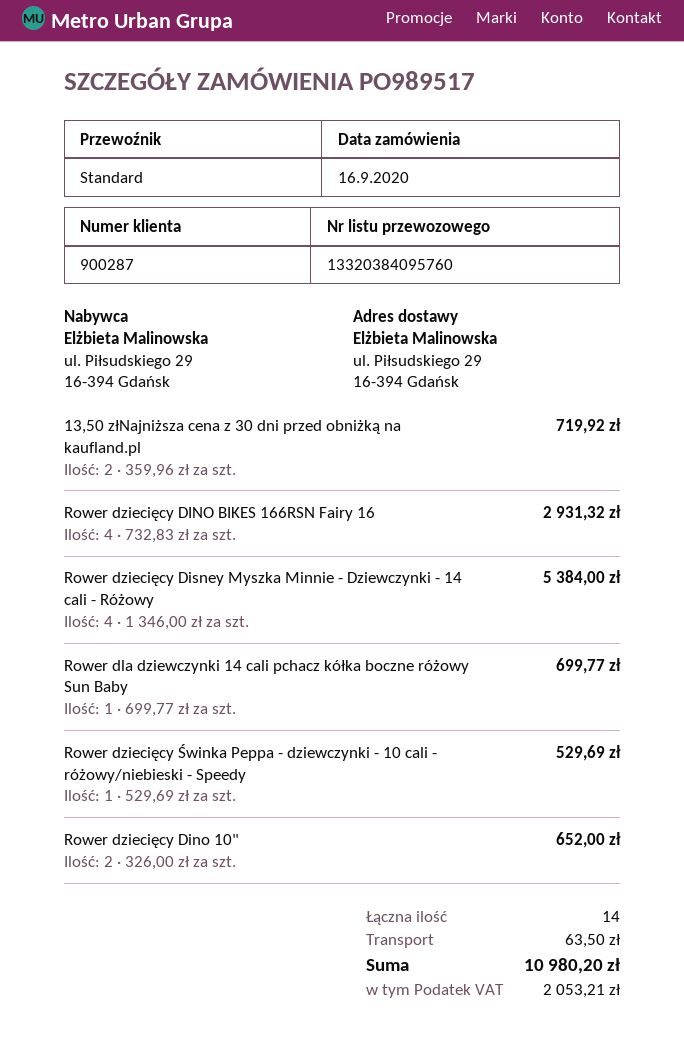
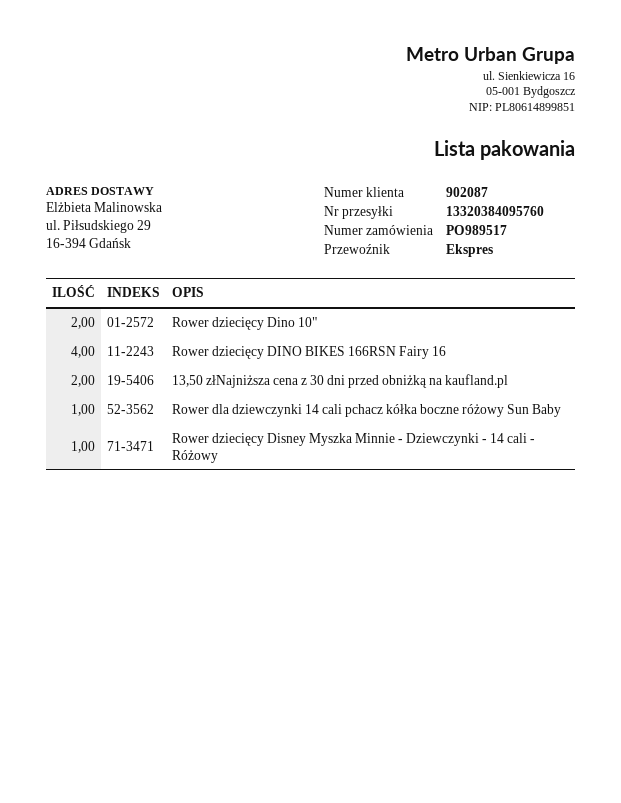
customer number: 900287 -> 902087
shipping method: standard -> express
Rower dziecięcy Disney Myszka Minnie - Dziewczynki - 14 cali - Różowy: 4 -> 1
Rower dziecięcy Świnka Peppa - dziewczynki - 10 cali - różowy/niebieski - Speedy: 1 -> none

